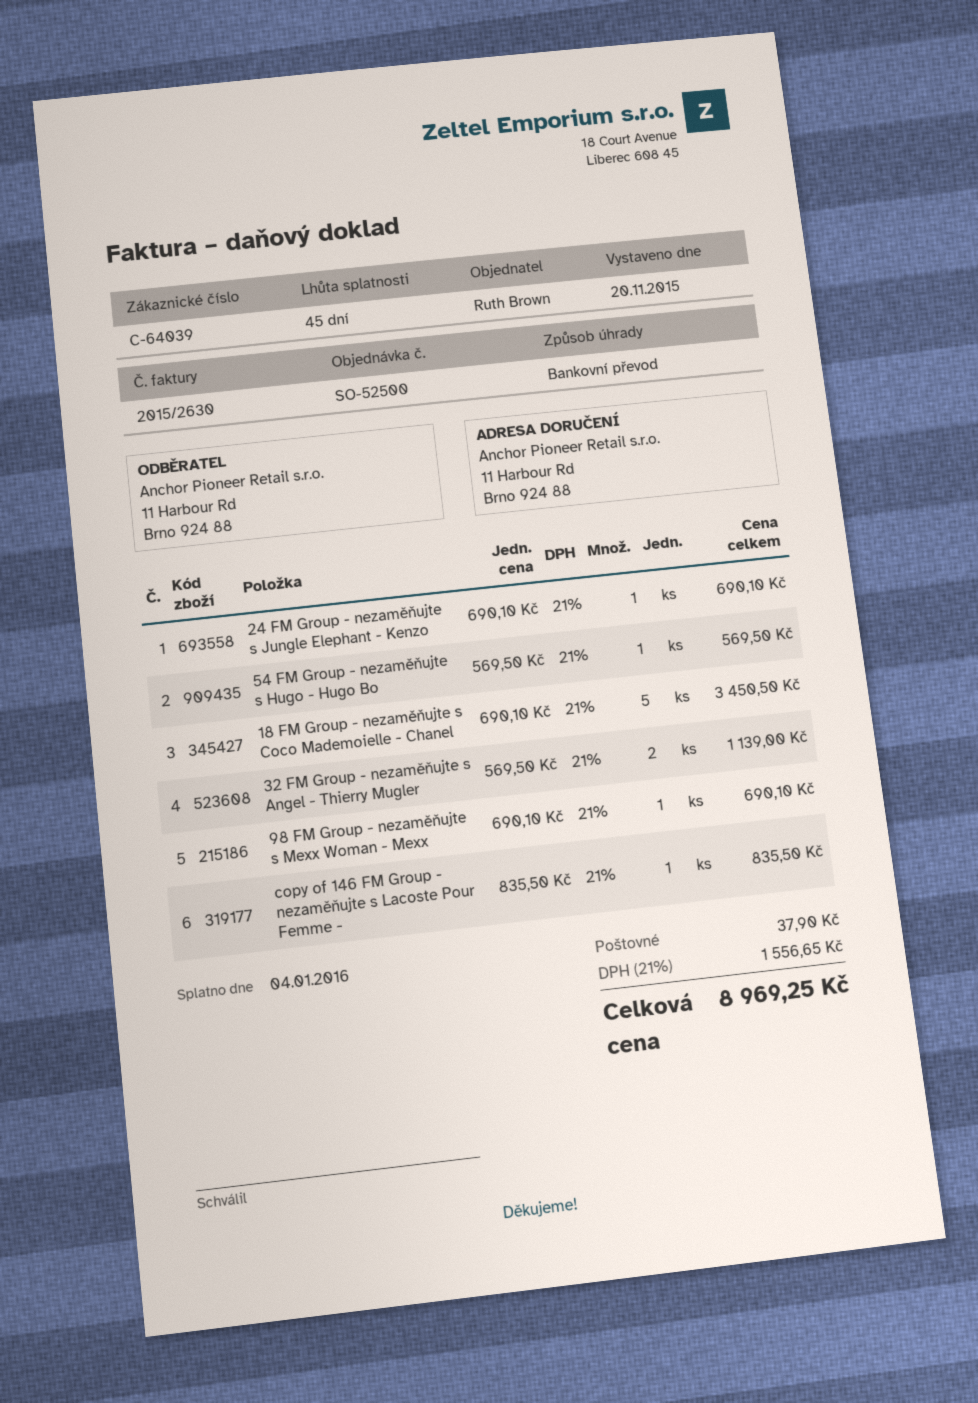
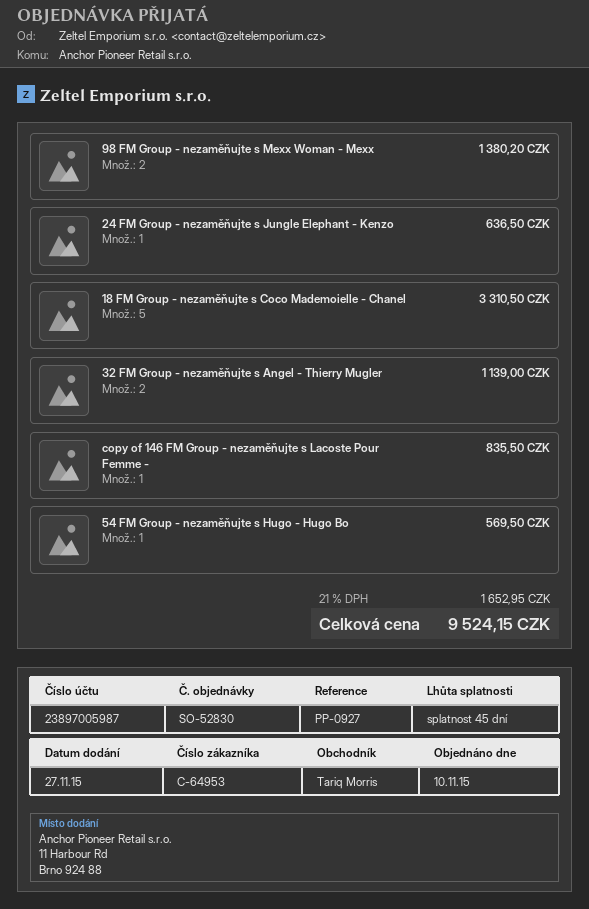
order number: SO-52500 -> SO-52830
customer number: C-64039 -> C-64953
24 FM Group - nezaměňujte s Jungle Elephant - Kenzo: 1 for 690.10 -> 1 for 636.50
18 FM Group - nezaměňujte s Coco Mademoielle - Chanel: 5 for 3450.50 -> 5 for 3310.50
98 FM Group - nezaměňujte s Mexx Woman - Mexx: 1 for 690.10 -> 2 for 1380.20
shipping: 37.90 -> none
tax: 21% = 1556.65 -> 21% = 1652.95
total: 8969.25 -> 9524.15

